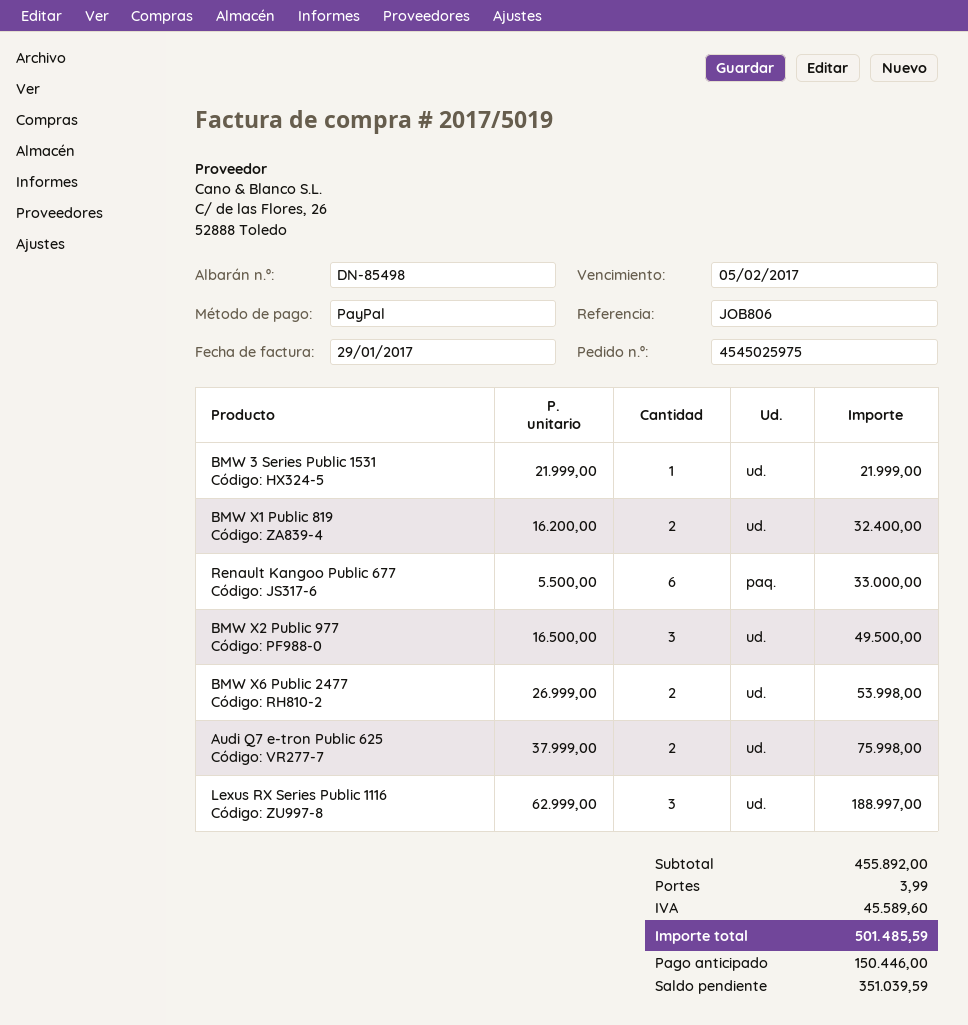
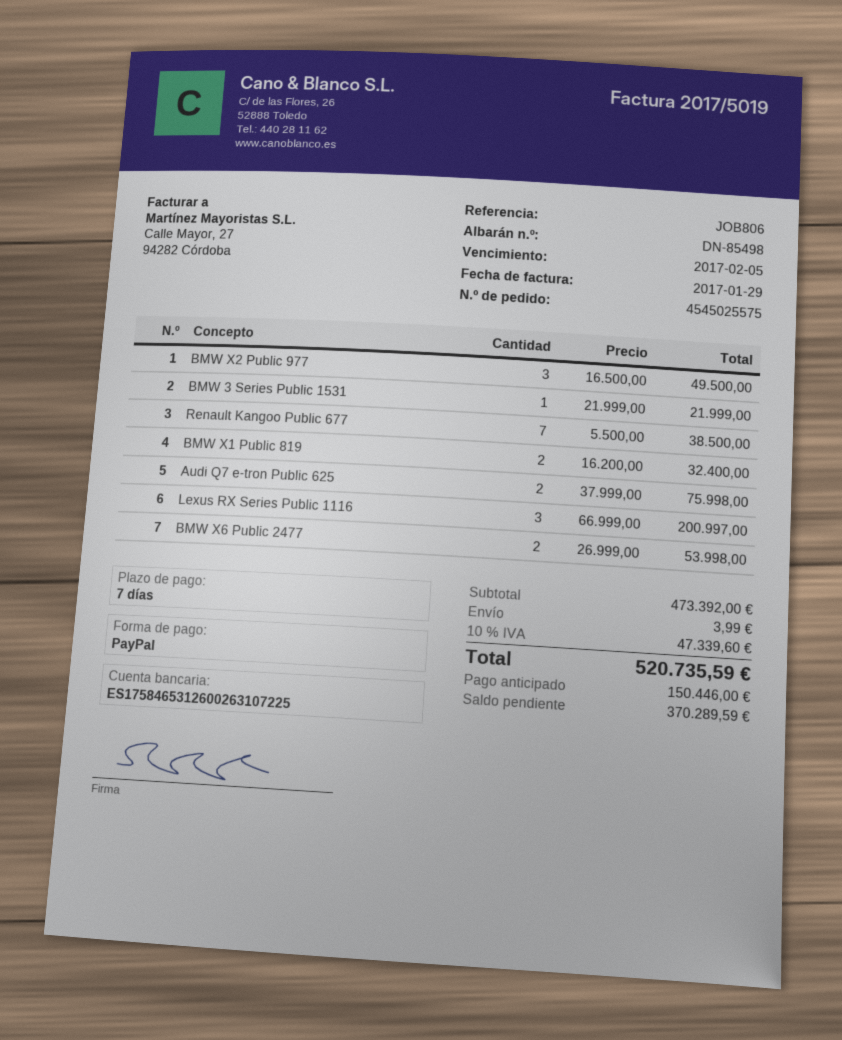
order number: 4545025975 -> 4545025575
Renault Kangoo Public 677: 6 x 5500.00 = 33000.00 -> 7 x 5500.00 = 38500.00
Lexus RX Series Public 1116: 3 x 62999.00 = 188997.00 -> 3 x 66999.00 = 200997.00
subtotal: 455892.00 -> 473392.00
tax: 45589.60 -> 47339.60
total: 501485.59 -> 520735.59
balance: 351039.59 -> 370289.59

